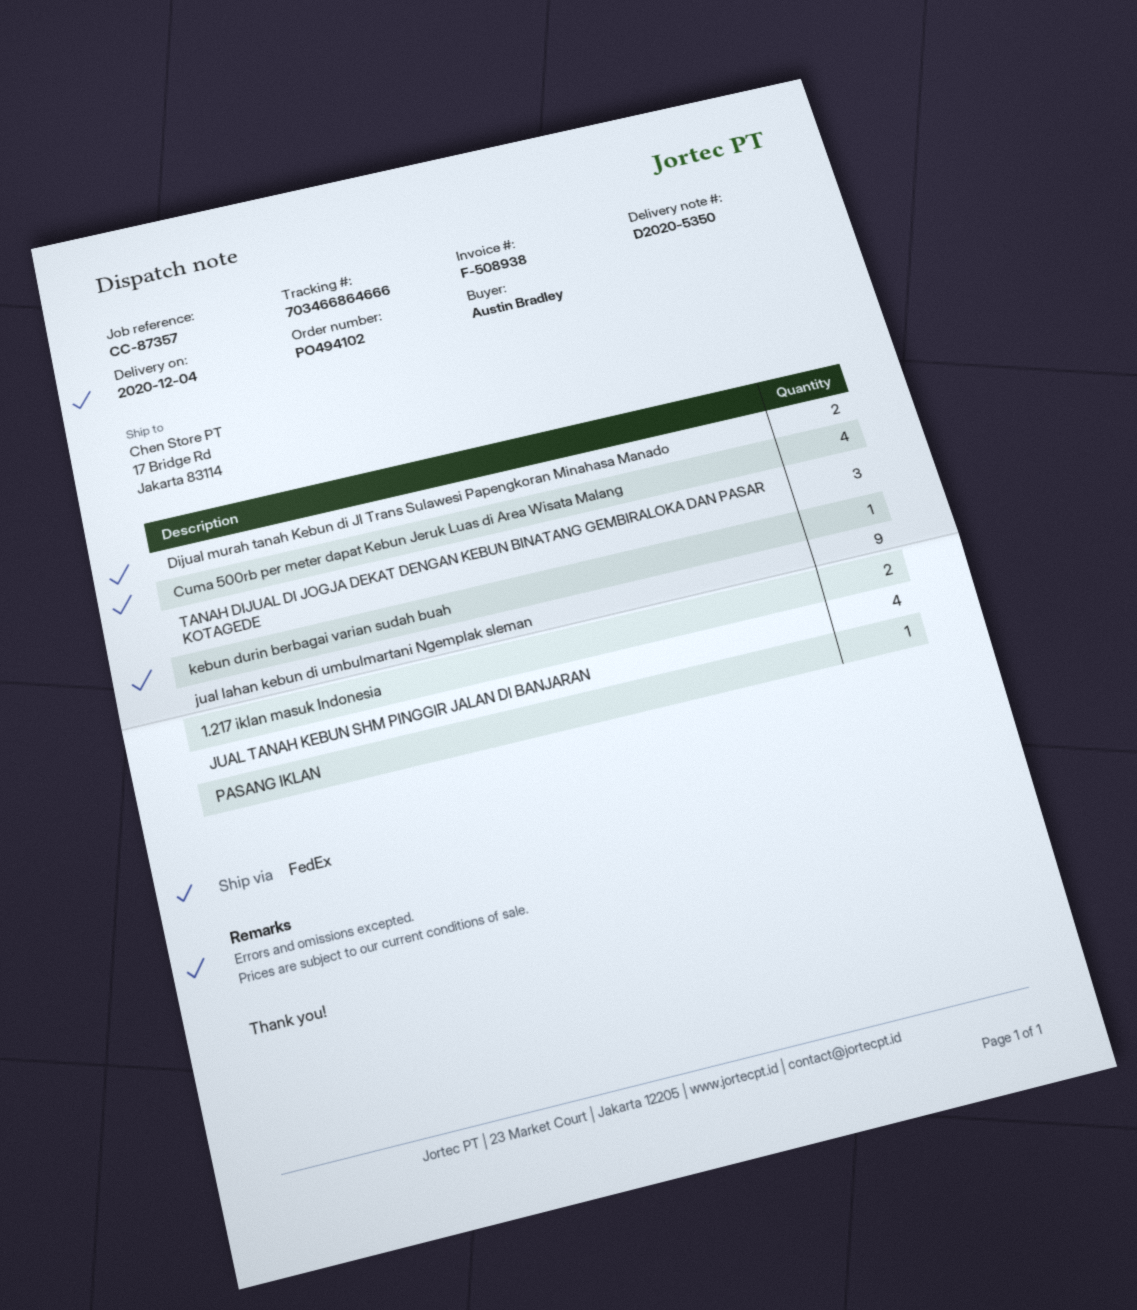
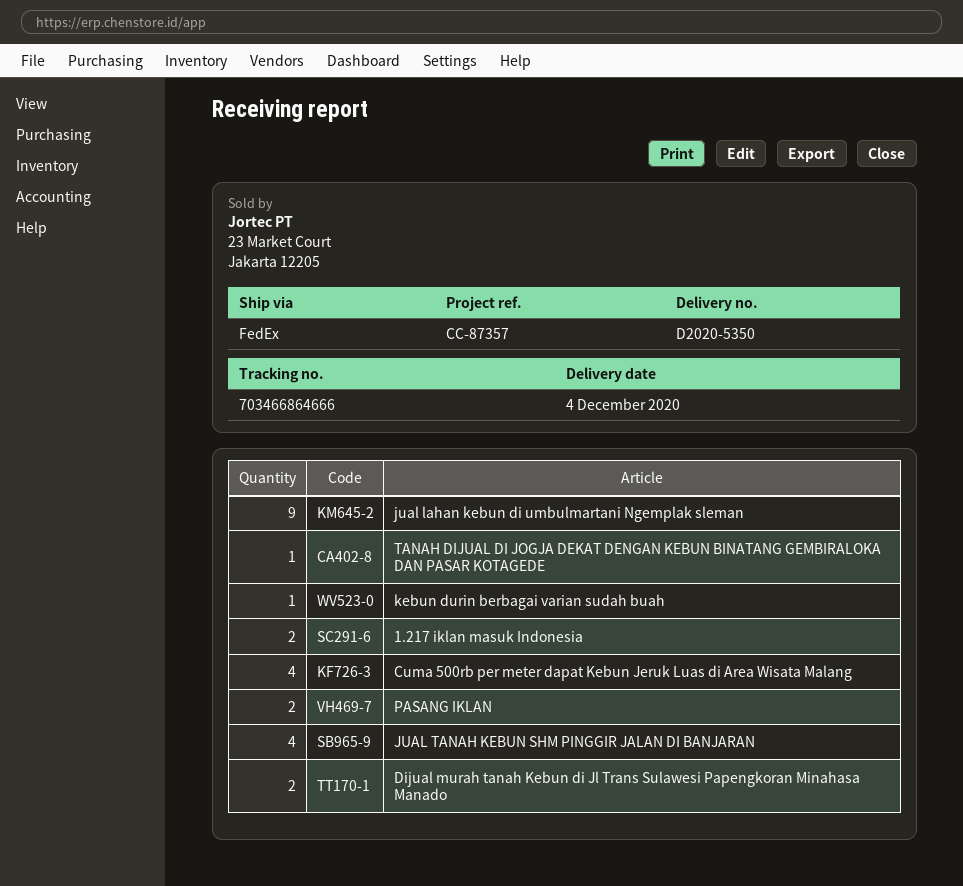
TANAH DIJUAL DI JOGJA DEKAT DENGAN KEBUN BINATANG GEMBIRALOKA DAN PASAR KOTAGEDE: 3 -> 1
PASANG IKLAN: 1 -> 2

